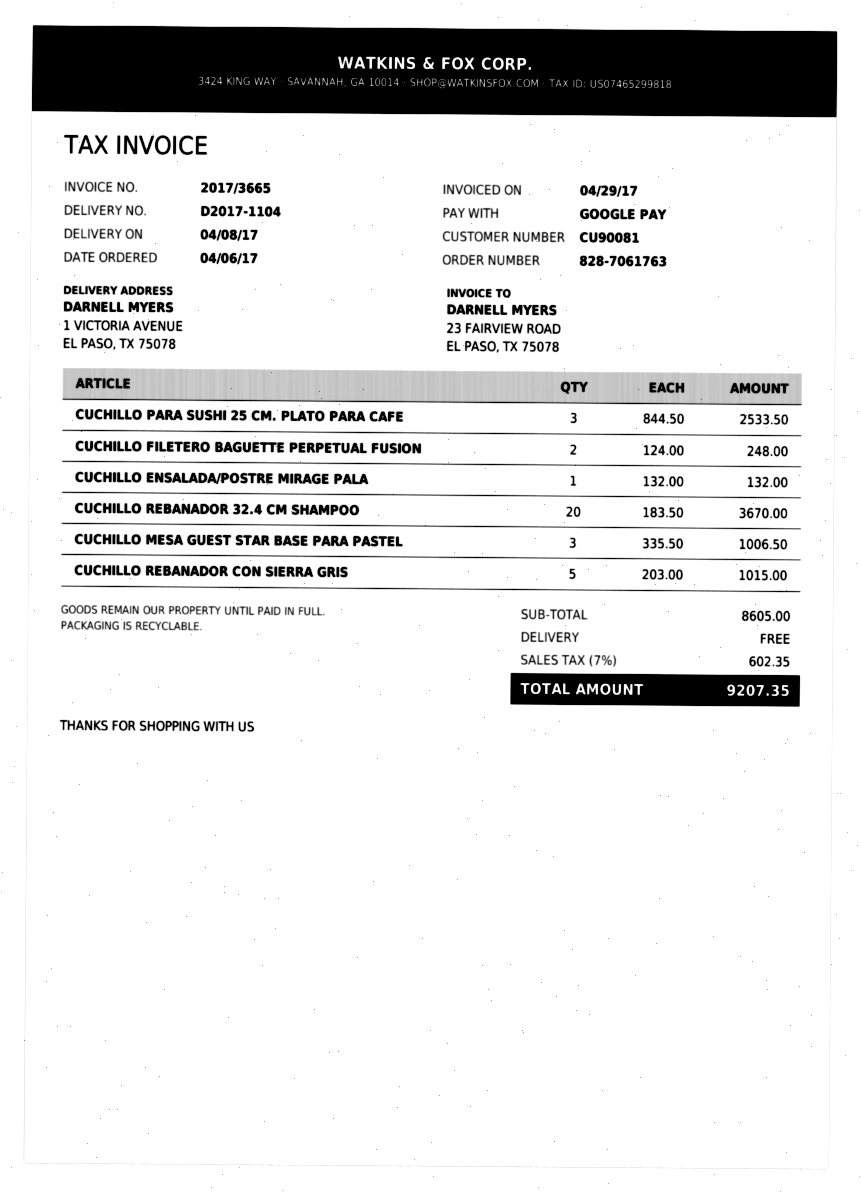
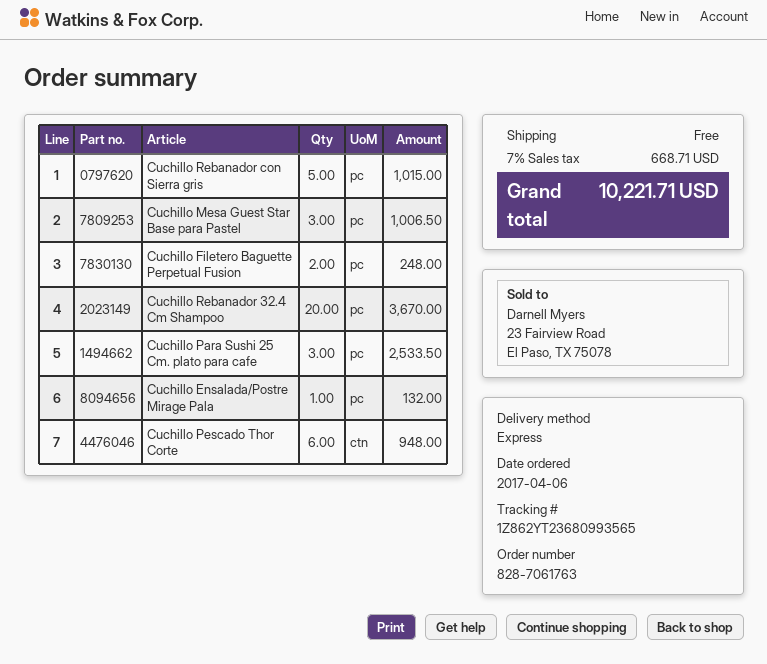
Cuchillo Pescado Thor Corte: none -> 6 for 948.00
tax: 7% = 602.35 -> 7% = 668.71
total: 9207.35 -> 10221.71

